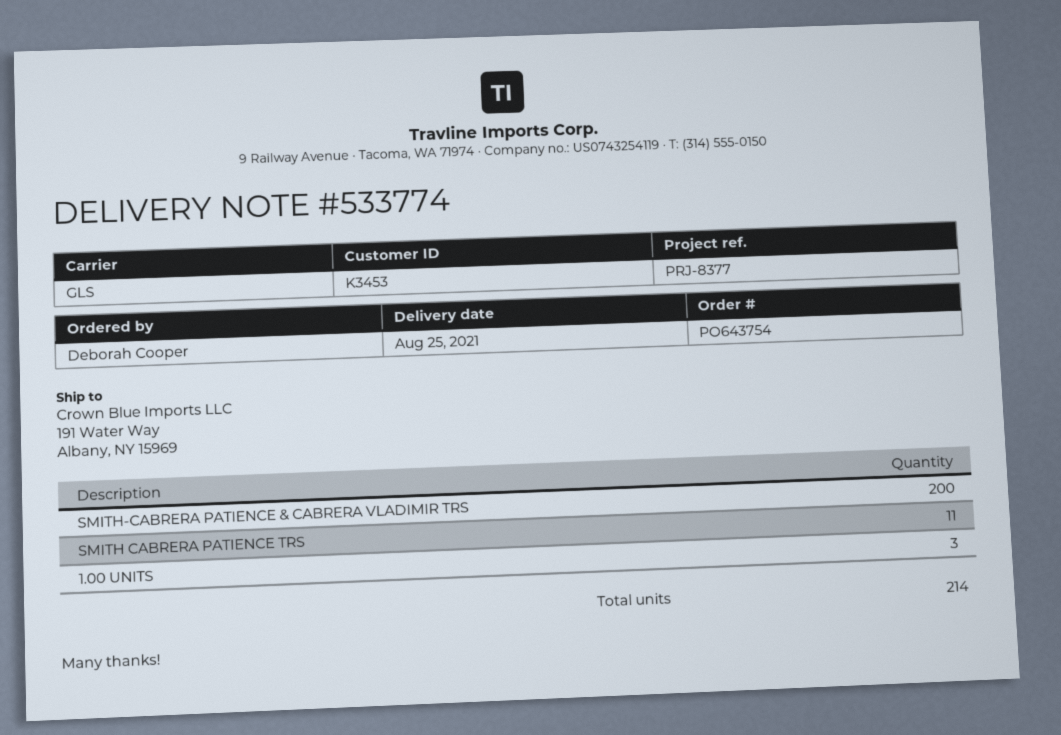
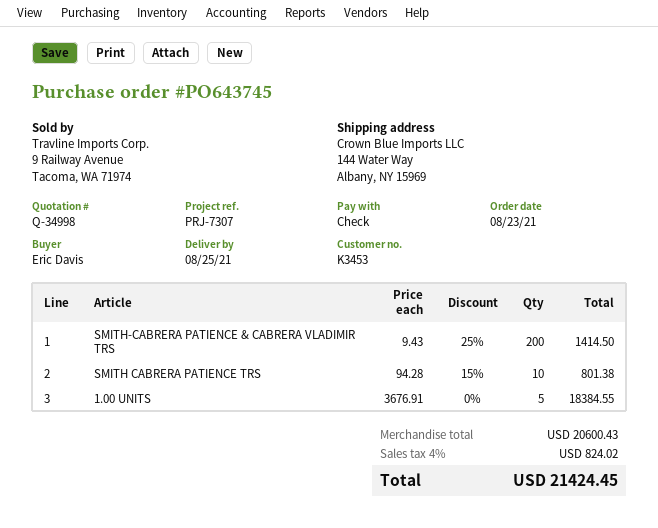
order number: PO643754 -> PO643745
reference: PRJ-8377 -> PRJ-7307
ordered by: Deborah Cooper -> Eric Davis
ship to: 191 Water Way, Albany, NY 15969 -> 144 Water Way, Albany, NY 15969
SMITH CABRERA PATIENCE TRS: 11 -> 10
1.00 UNITS: 3 -> 5

